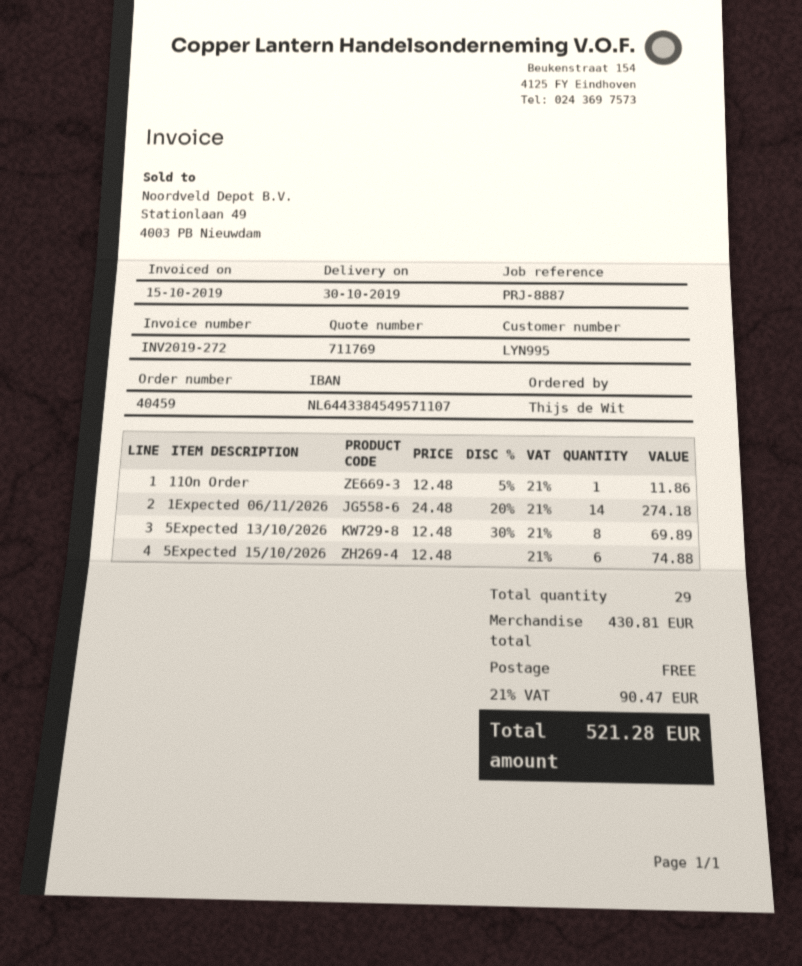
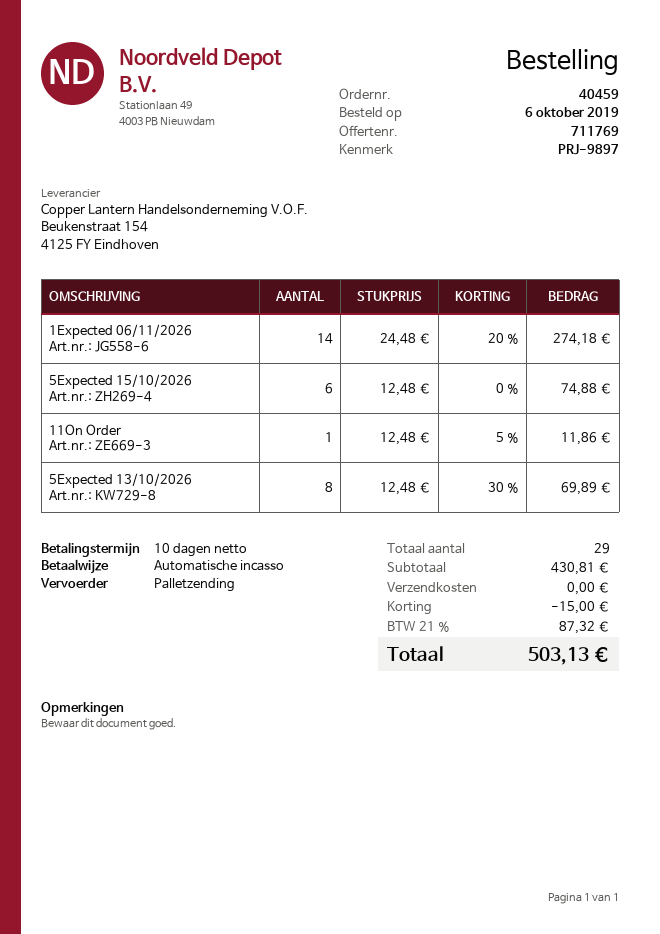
reference: PRJ-8887 -> PRJ-9897
discount: none -> 15.00
tax: 21% = 90.47 -> 21% = 87.32
total: 521.28 -> 503.13

